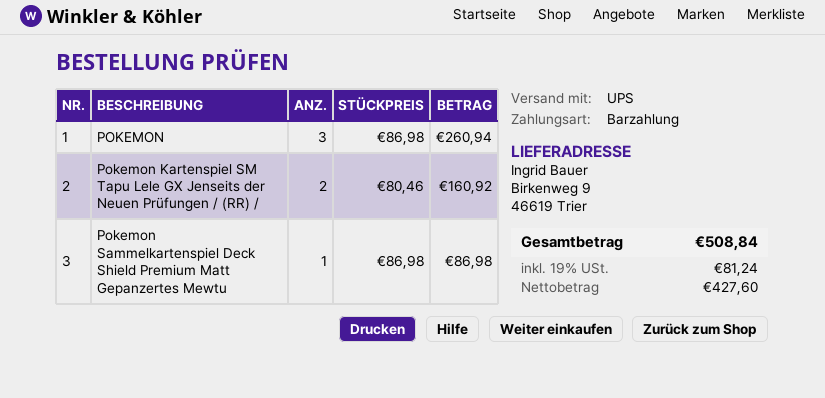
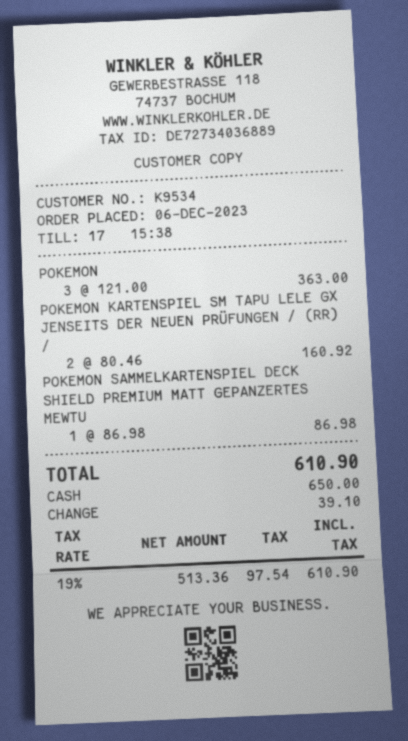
POKEMON: 3 x 86.98 = 260.94 -> 3 x 121.00 = 363.00
net: 427.60 -> 513.36
tax: 19% = 81.24 -> 19% = 97.54
total: 508.84 -> 610.90

